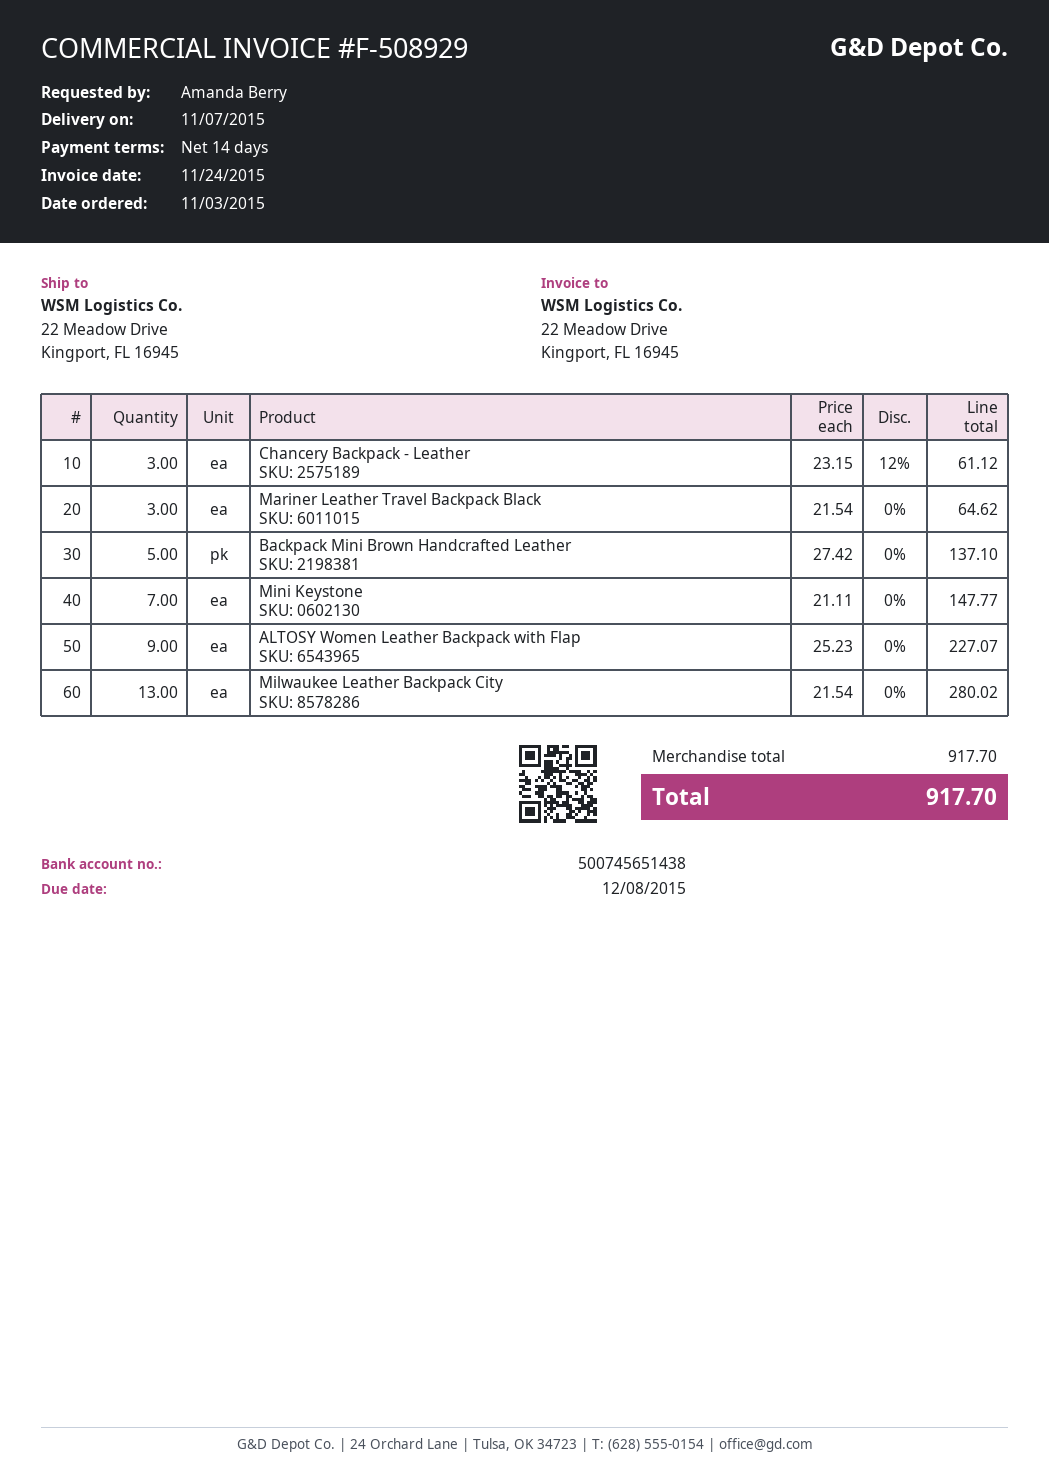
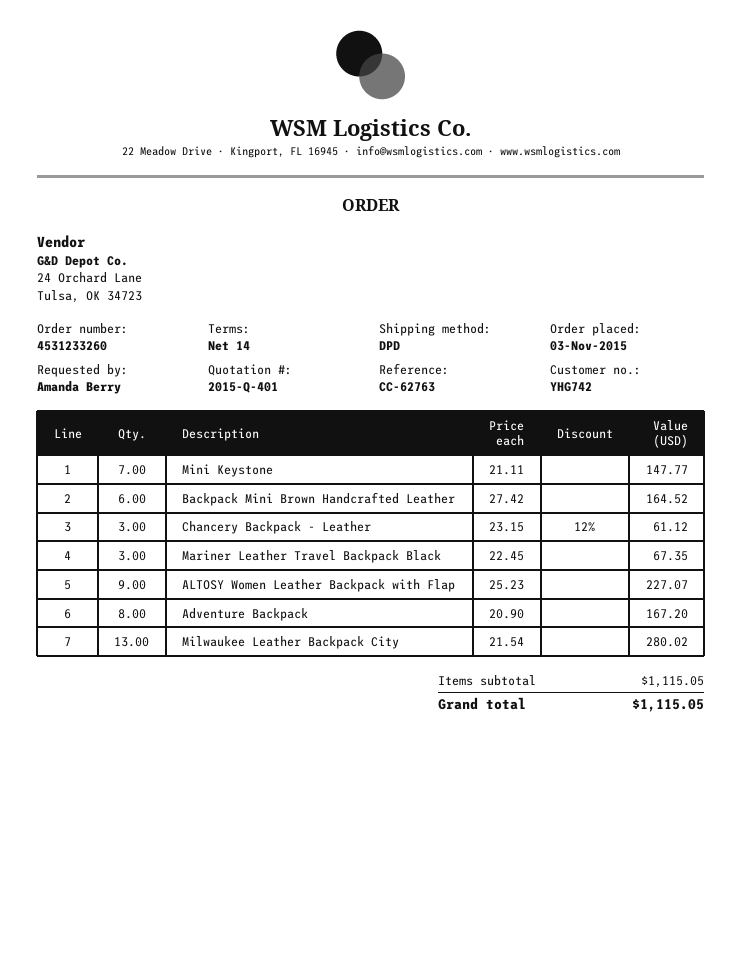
Mariner Leather Travel Backpack Black: 3 x 21.54 = 64.62 -> 3 x 22.45 = 67.35
Backpack Mini Brown Handcrafted Leather: 5 x 27.42 = 137.10 -> 6 x 27.42 = 164.52
Adventure Backpack: none -> 8 x 20.90 = 167.20
subtotal: 917.70 -> 1115.05
total: 917.70 -> 1115.05

